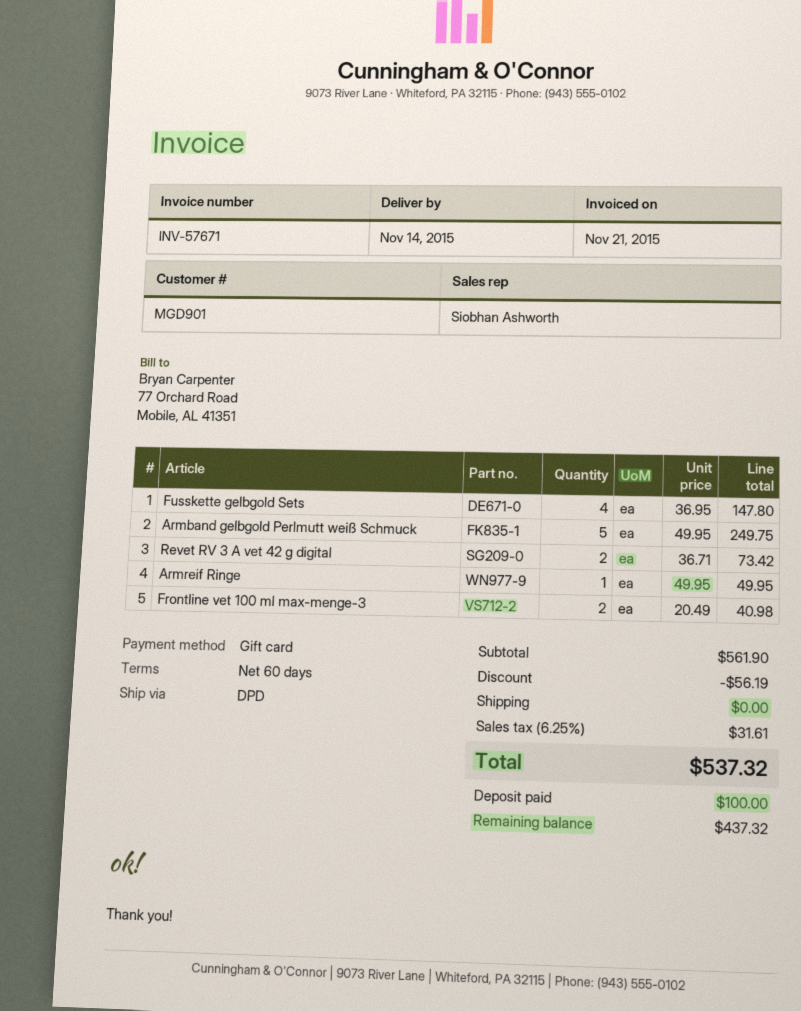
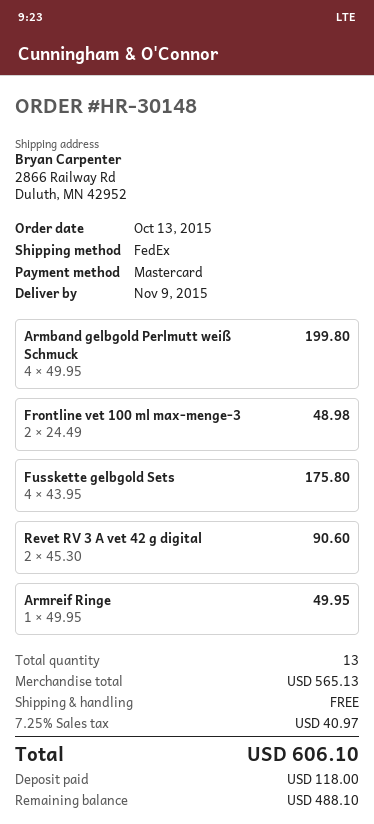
delivery date: 2015-11-14 -> 2015-11-09
payment method: gift card -> Mastercard
shipping method: DPD -> FedEx
Fusskette gelbgold Sets: 4 x 36.95 = 147.80 -> 4 x 43.95 = 175.80
Armband gelbgold Perlmutt weiß Schmuck: 5 x 49.95 = 249.75 -> 4 x 49.95 = 199.80
Revet RV 3 A vet 42 g digital: 2 x 36.71 = 73.42 -> 2 x 45.30 = 90.60
Frontline vet 100 ml max-menge-3: 2 x 20.49 = 40.98 -> 2 x 24.49 = 48.98
subtotal: 561.90 -> 565.13
discount: 56.19 -> none
tax: 6.25% = 31.61 -> 7.25% = 40.97
total: 537.32 -> 606.10
deposit: 100.00 -> 118.00
balance: 437.32 -> 488.10

